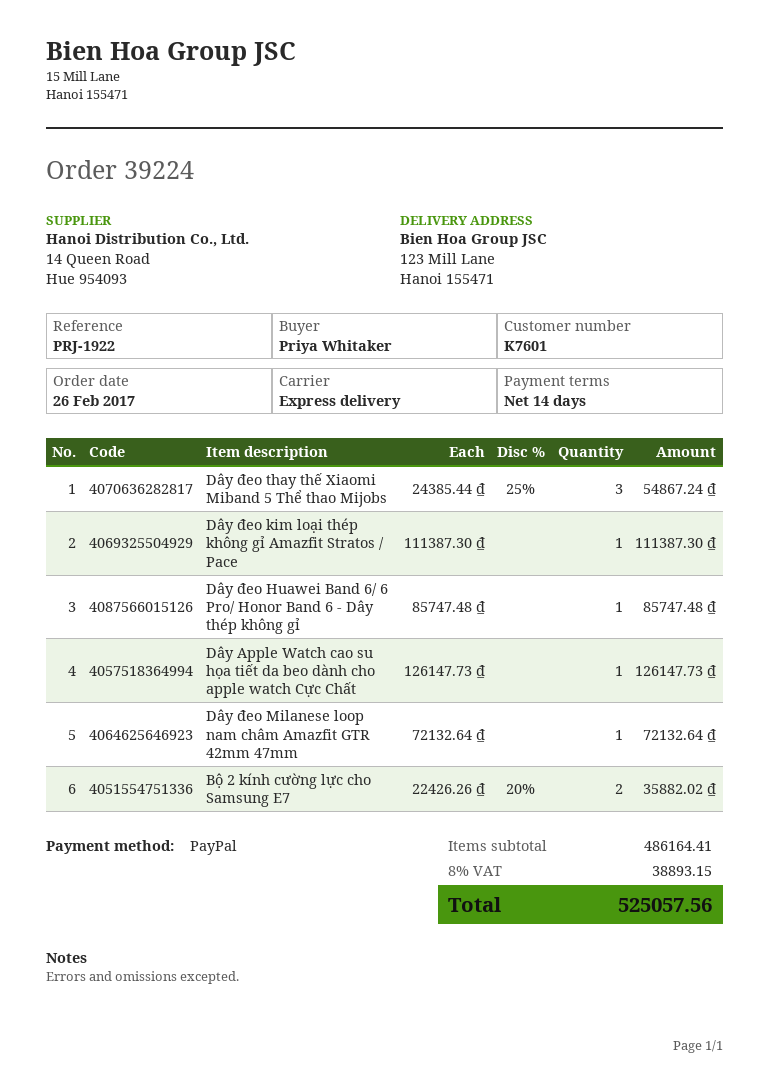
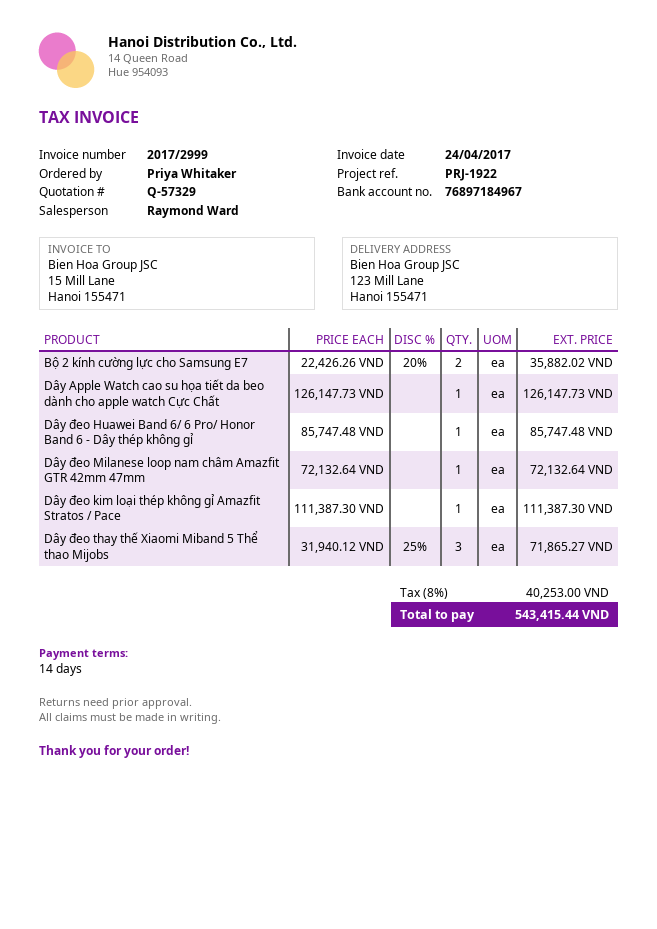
Dây đeo thay thế Xiaomi Miband 5 Thể thao Mijobs: 3 x 24385.44 - 25% = 54867.24 -> 3 x 31940.12 - 25% = 71865.27
tax: 8% = 38893.15 -> 8% = 40253.00
total: 525057.56 -> 543415.44

